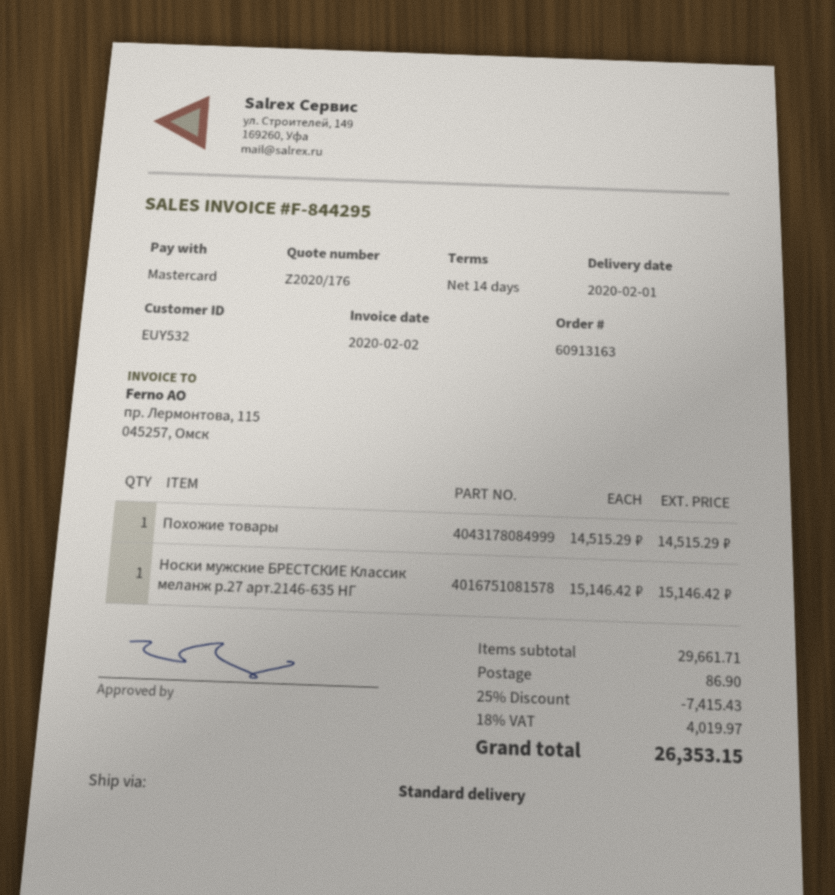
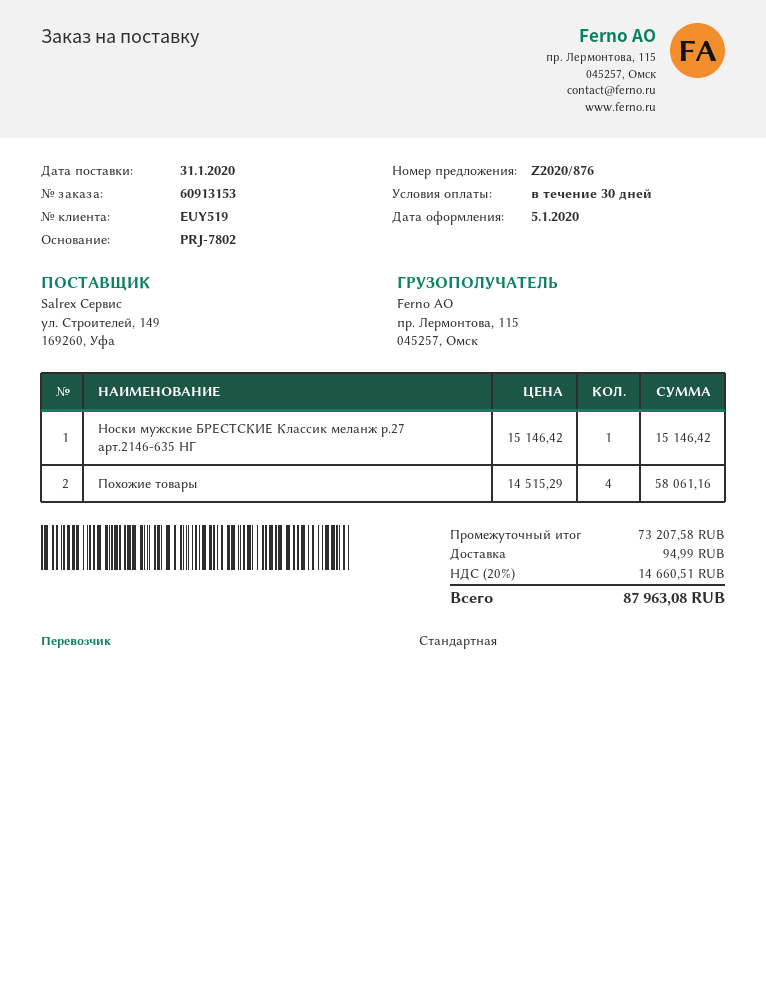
quote number: Z2020/176 -> Z2020/876
order number: 60913163 -> 60913153
delivery date: 2020-02-01 -> 2020-01-31
payment terms: 14 days -> 30 days
customer number: EUY532 -> EUY519
Похожие товары: 1 x 14515.29 = 14515.29 -> 4 x 14515.29 = 58061.16
subtotal: 29661.71 -> 73207.58
discount: 25% = 7415.43 -> none
shipping: 86.90 -> 94.99
tax: 18% = 4019.97 -> 20% = 14660.51
total: 26353.15 -> 87963.08

